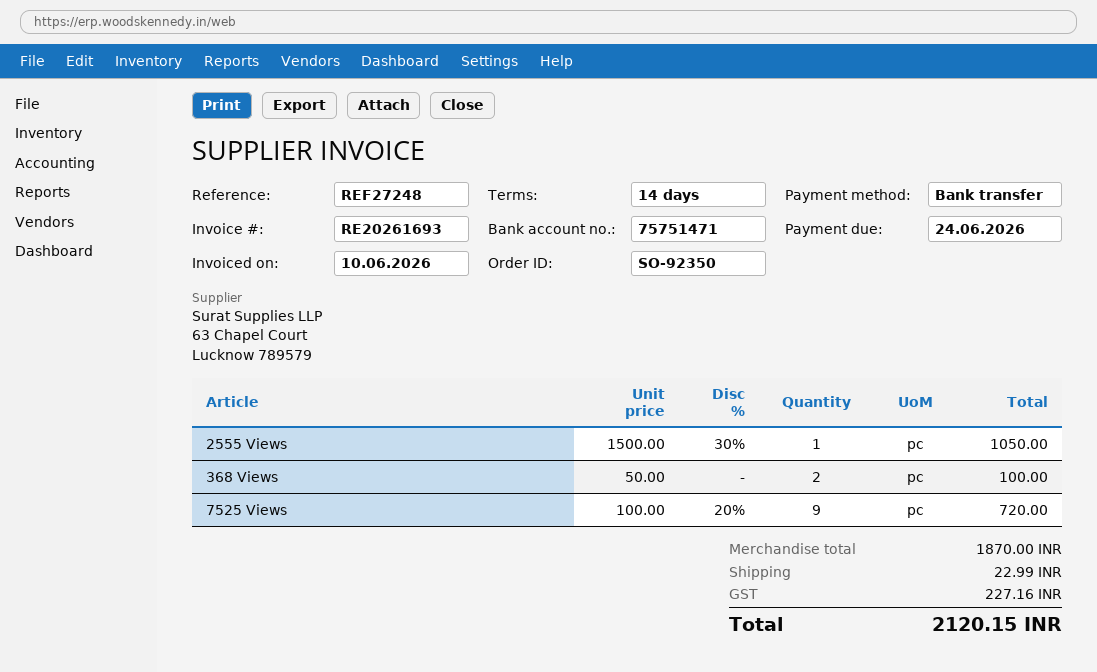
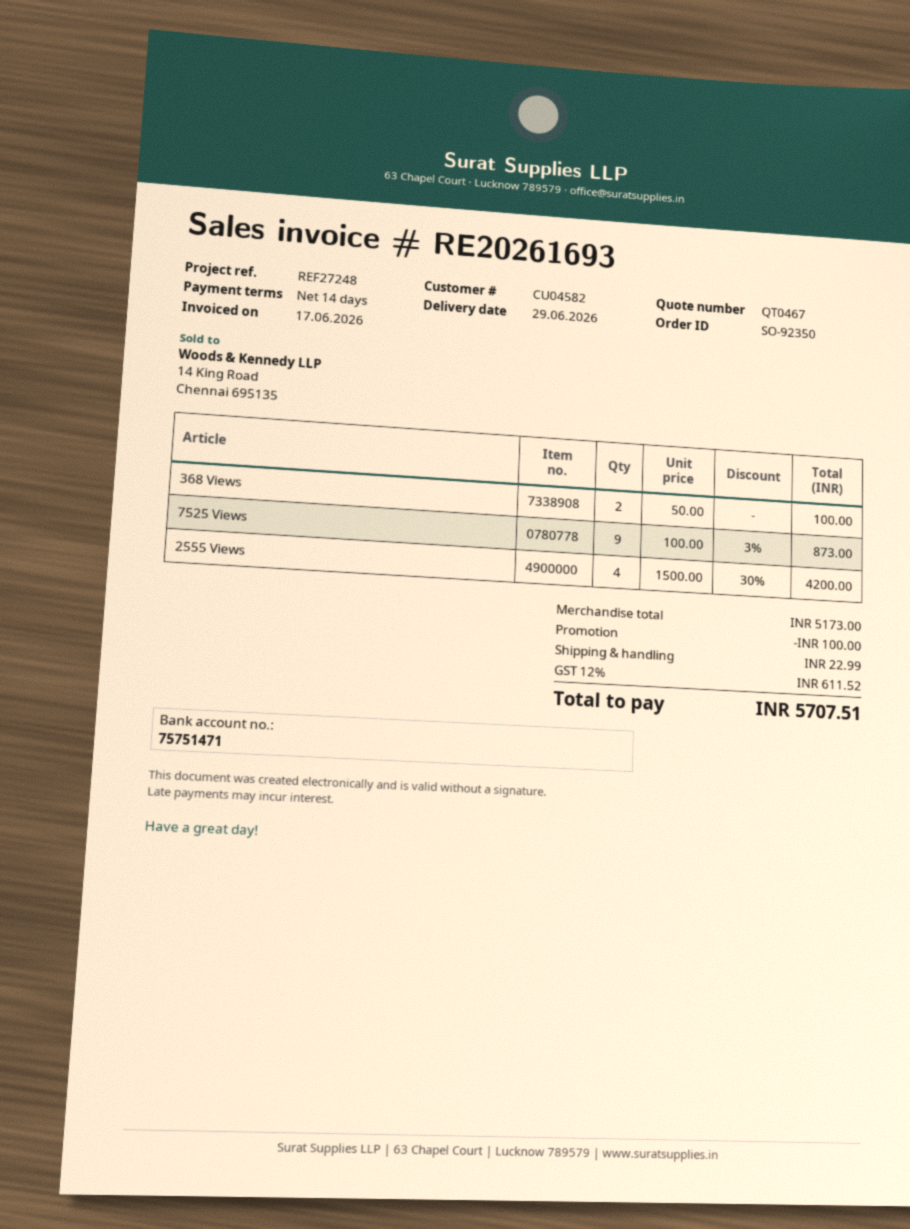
invoice date: 2026-06-10 -> 2026-06-17
2555 Views: 1 x 1500.00 - 30% = 1050.00 -> 4 x 1500.00 - 30% = 4200.00
7525 Views: 9 x 100.00 - 20% = 720.00 -> 9 x 100.00 - 3% = 873.00
subtotal: 1870.00 -> 5173.00
discount: none -> 100.00
tax: 227.16 -> 611.52
total: 2120.15 -> 5707.51

